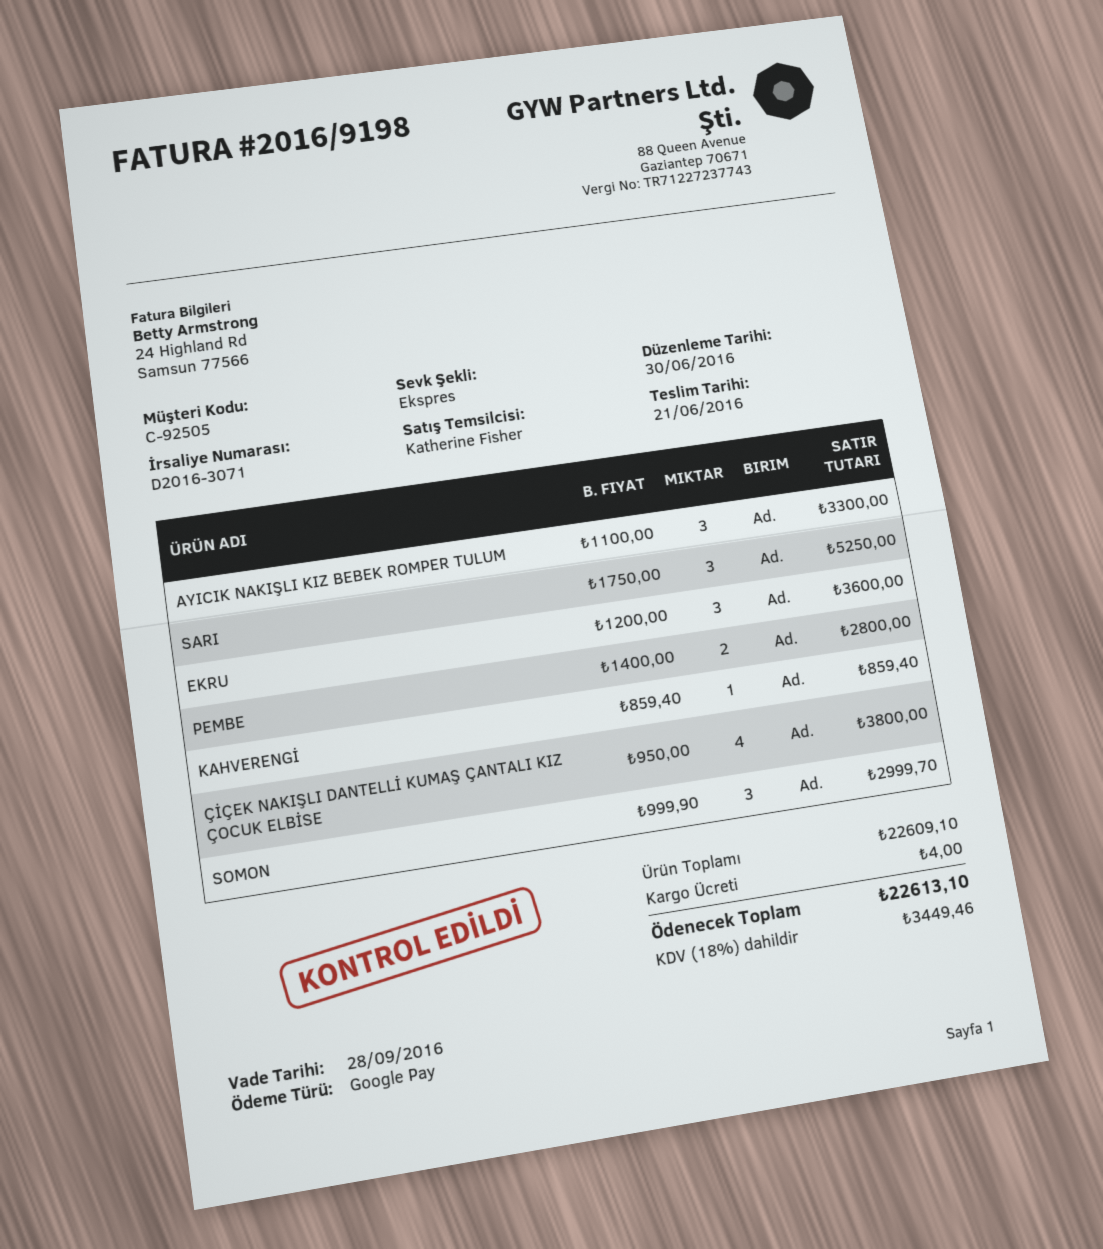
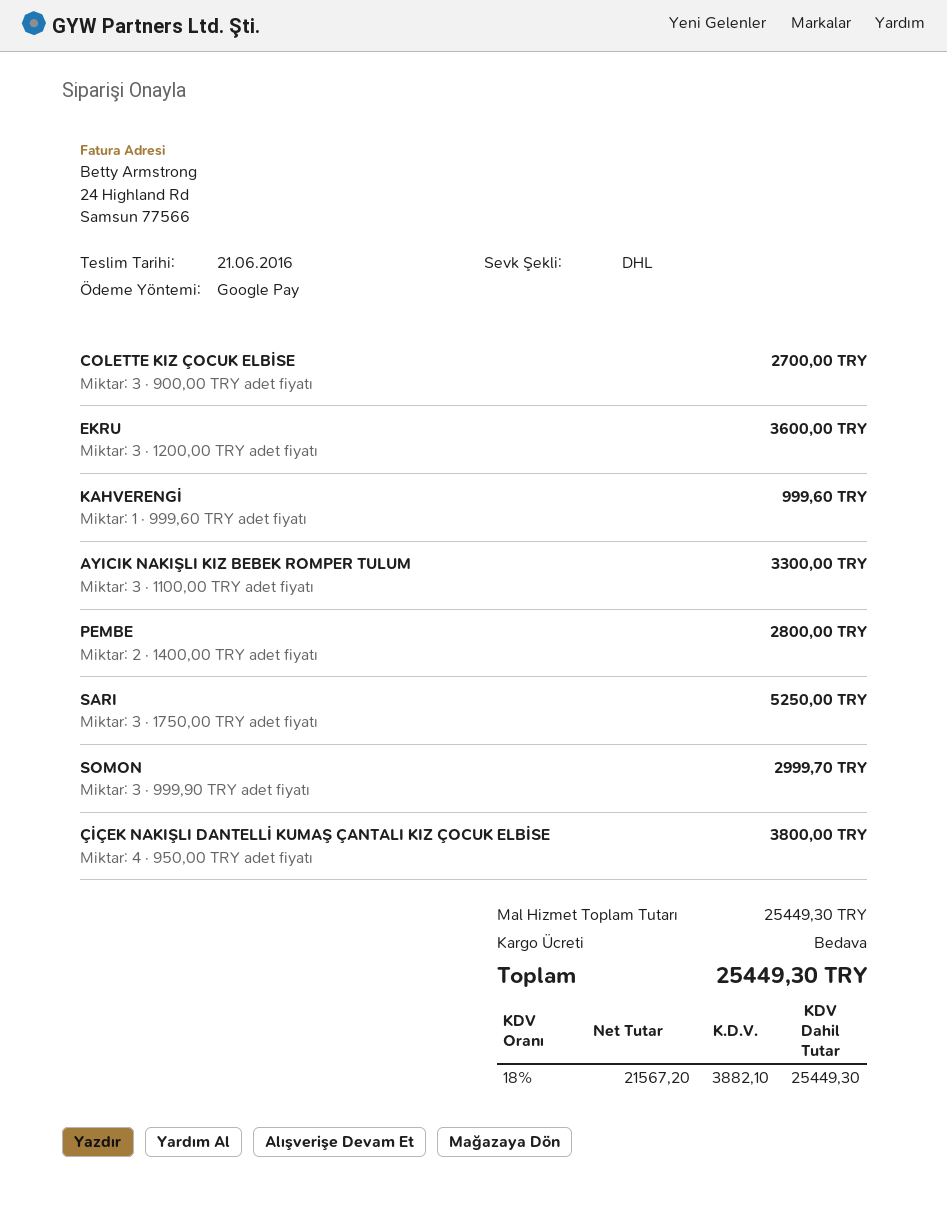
shipping method: express -> DHL
KAHVERENGİ: 1 x 859.40 = 859.40 -> 1 x 999.60 = 999.60
COLETTE KIZ ÇOCUK ELBİSE: none -> 3 x 900.00 = 2700.00
subtotal: 22609.10 -> 25449.30
shipping: 4.00 -> 0.00
tax: 18% = 3449.46 -> 18% = 3882.10
total: 22613.10 -> 25449.30

